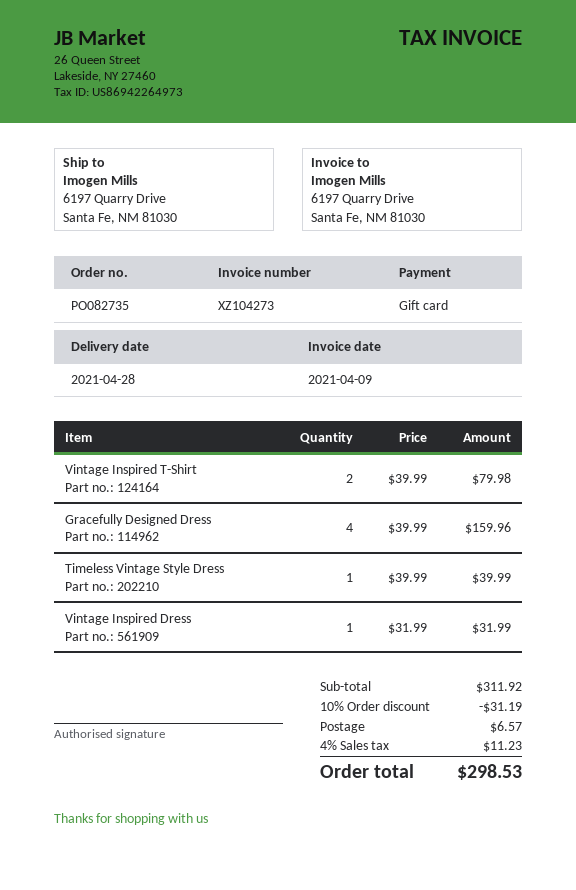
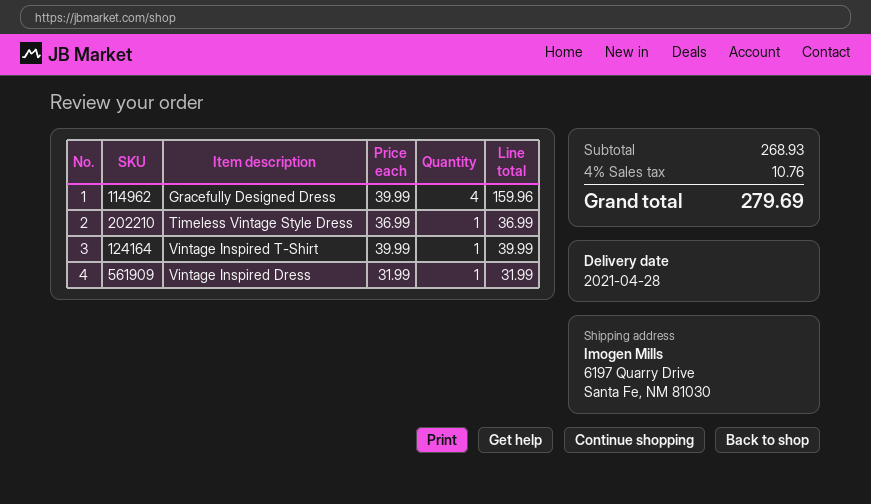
Vintage Inspired T-Shirt: 2 x 39.99 = 79.98 -> 1 x 39.99 = 39.99
Timeless Vintage Style Dress: 1 x 39.99 = 39.99 -> 1 x 36.99 = 36.99
subtotal: 311.92 -> 268.93
discount: 10% = 31.19 -> none
shipping: 6.57 -> none
tax: 4% = 11.23 -> 4% = 10.76
total: 298.53 -> 279.69

